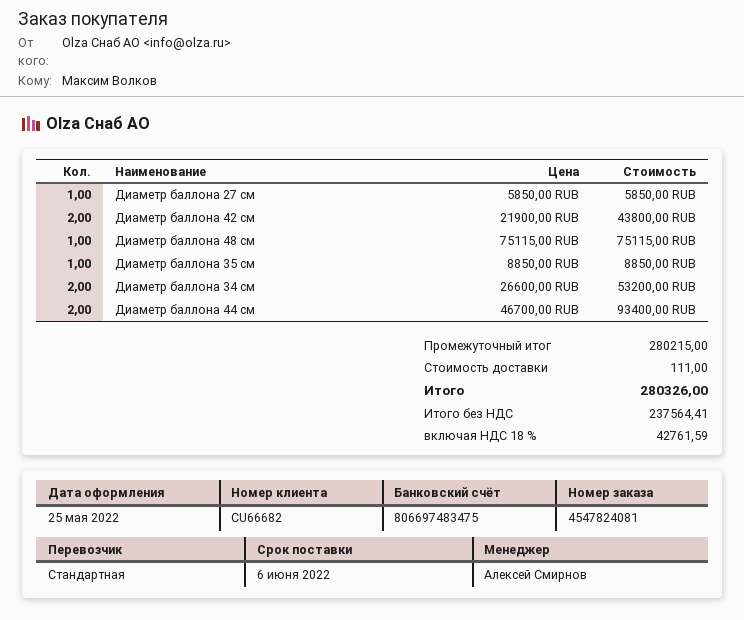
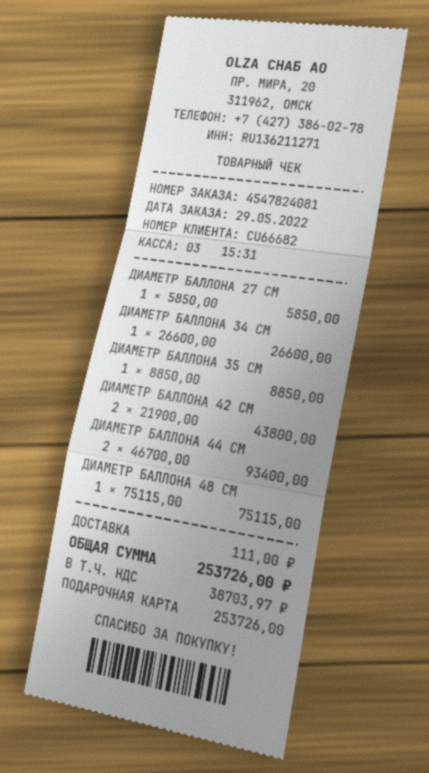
order date: 2022-05-25 -> 2022-05-29
Диаметр баллона 34 см: 2 x 26600.00 = 53200.00 -> 1 x 26600.00 = 26600.00
tax: 42761.59 -> 38703.97
total: 280326.00 -> 253726.00

